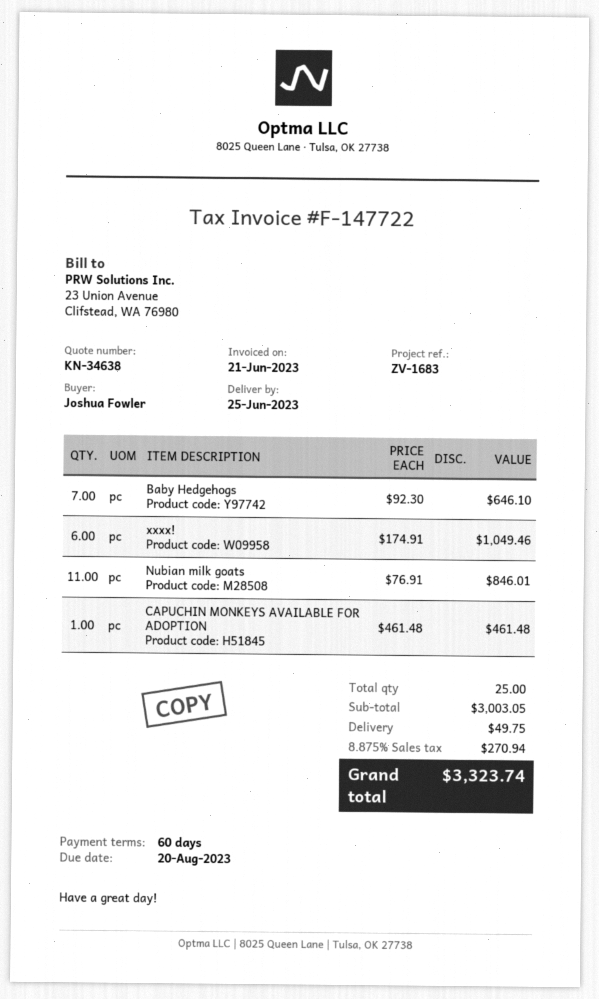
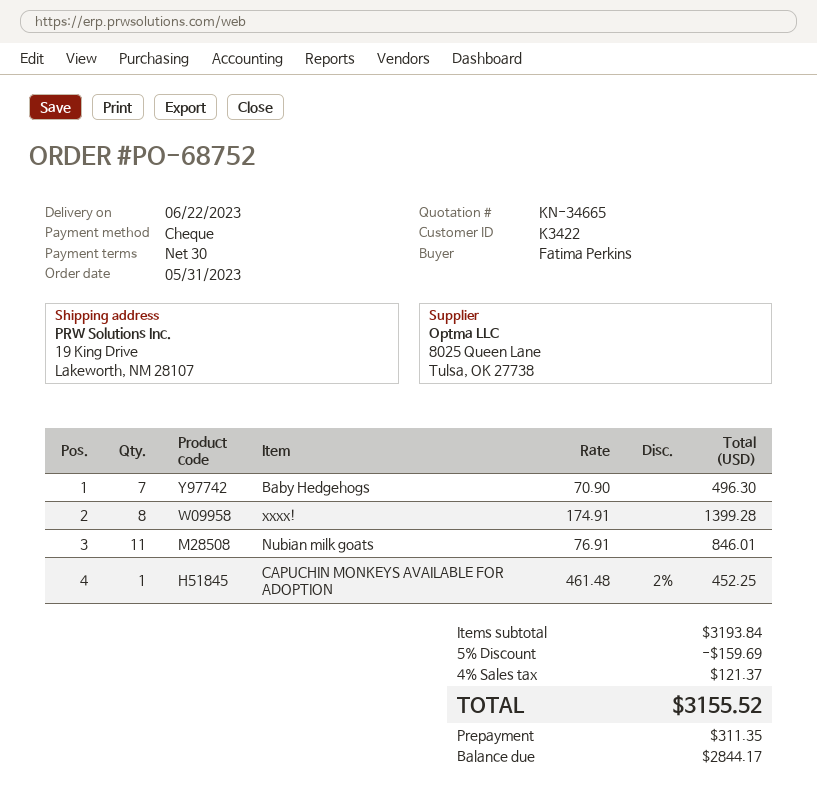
quote number: KN-34638 -> KN-34665
delivery date: 2023-06-25 -> 2023-06-22
payment terms: 60 days -> 30 days
ordered by: Joshua Fowler -> Fatima Perkins
Baby Hedgehogs: 7 x 92.30 = 646.10 -> 7 x 70.90 = 496.30
xxxx!: 6 x 174.91 = 1049.46 -> 8 x 174.91 = 1399.28
CAPUCHIN MONKEYS AVAILABLE FOR ADOPTION: 1 x 461.48 = 461.48 -> 1 x 461.48 - 2% = 452.25
subtotal: 3003.05 -> 3193.84
discount: none -> 5% = 159.69
shipping: 49.75 -> none
tax: 8.875% = 270.94 -> 4% = 121.37
total: 3323.74 -> 3155.52

